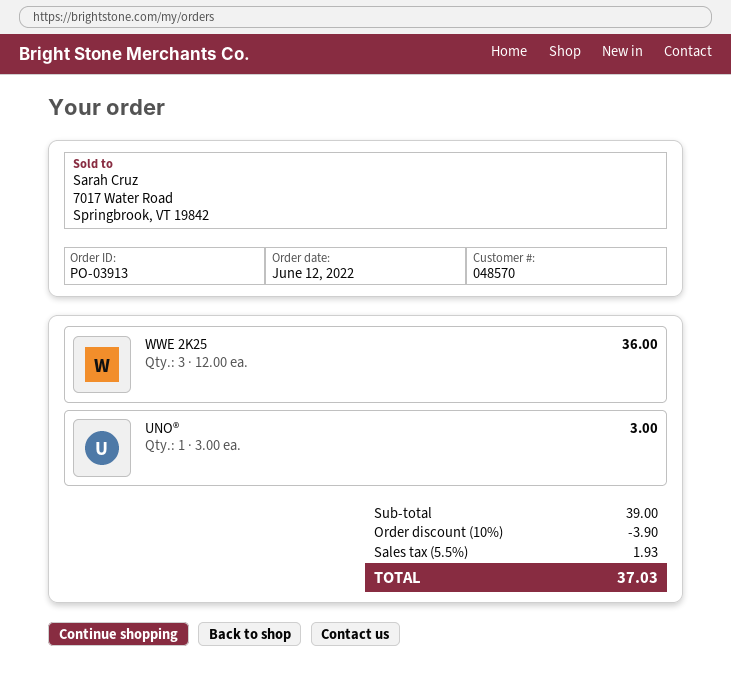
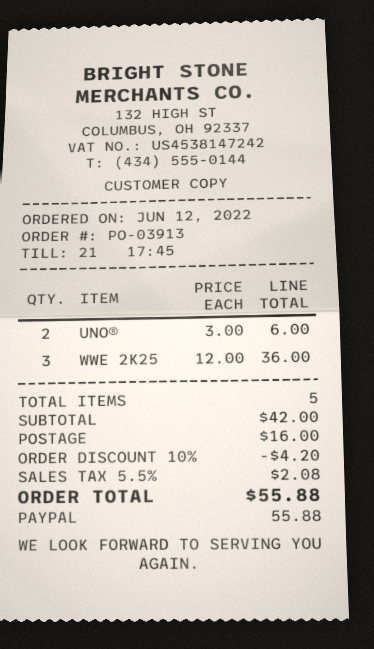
UNO®: 1 x 3.00 = 3.00 -> 2 x 3.00 = 6.00
subtotal: 39.00 -> 42.00
discount: 10% = 3.90 -> 10% = 4.20
shipping: none -> 16.00
tax: 5.5% = 1.93 -> 5.5% = 2.08
total: 37.03 -> 55.88

